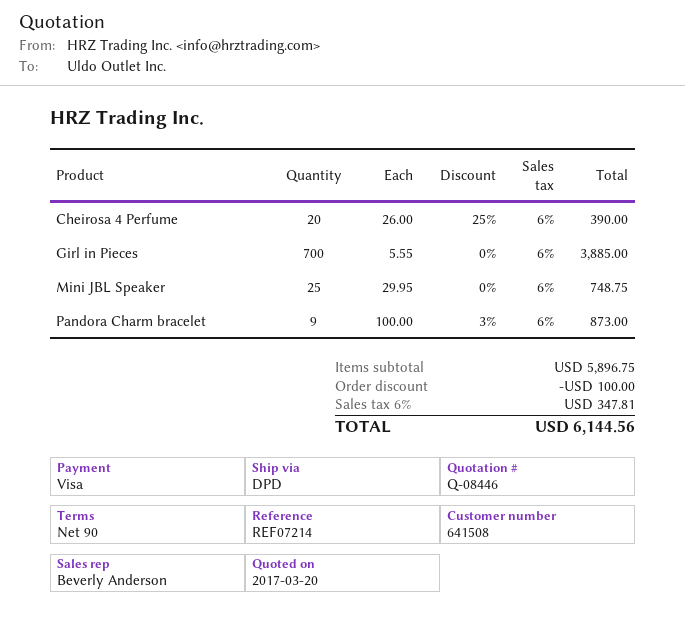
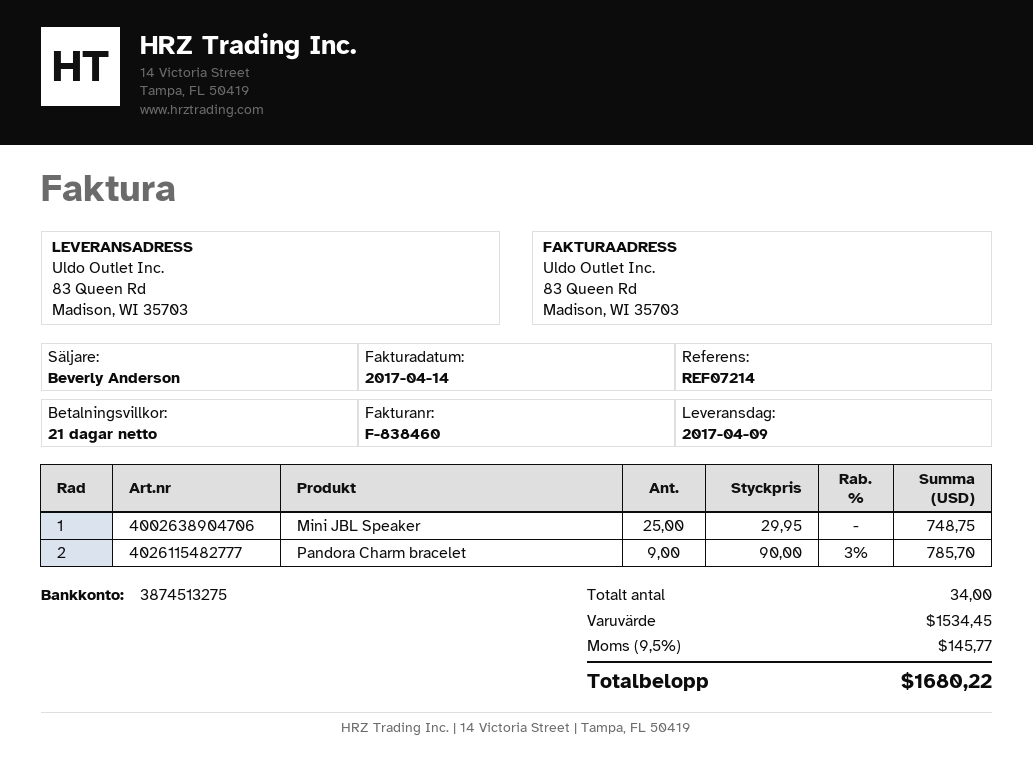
payment terms: 90 days -> 21 days
Cheirosa 4 Perfume: 20 x 26.00 - 25% = 390.00 -> none
Girl in Pieces: 700 x 5.55 = 3885.00 -> none
Pandora Charm bracelet: 9 x 100.00 - 3% = 873.00 -> 9 x 90.00 - 3% = 785.70
subtotal: 5896.75 -> 1534.45
discount: 100.00 -> none
tax: 6% = 347.81 -> 9.5% = 145.77
total: 6144.56 -> 1680.22

